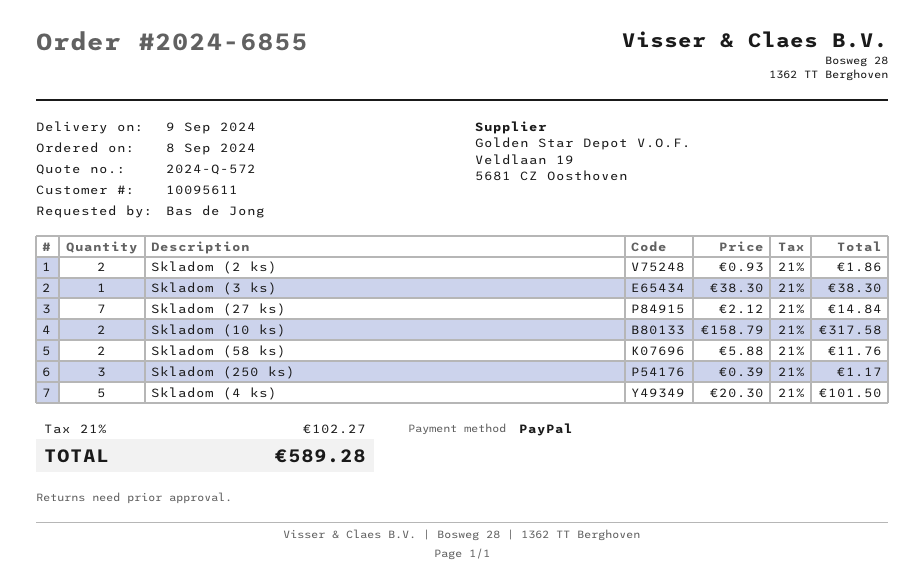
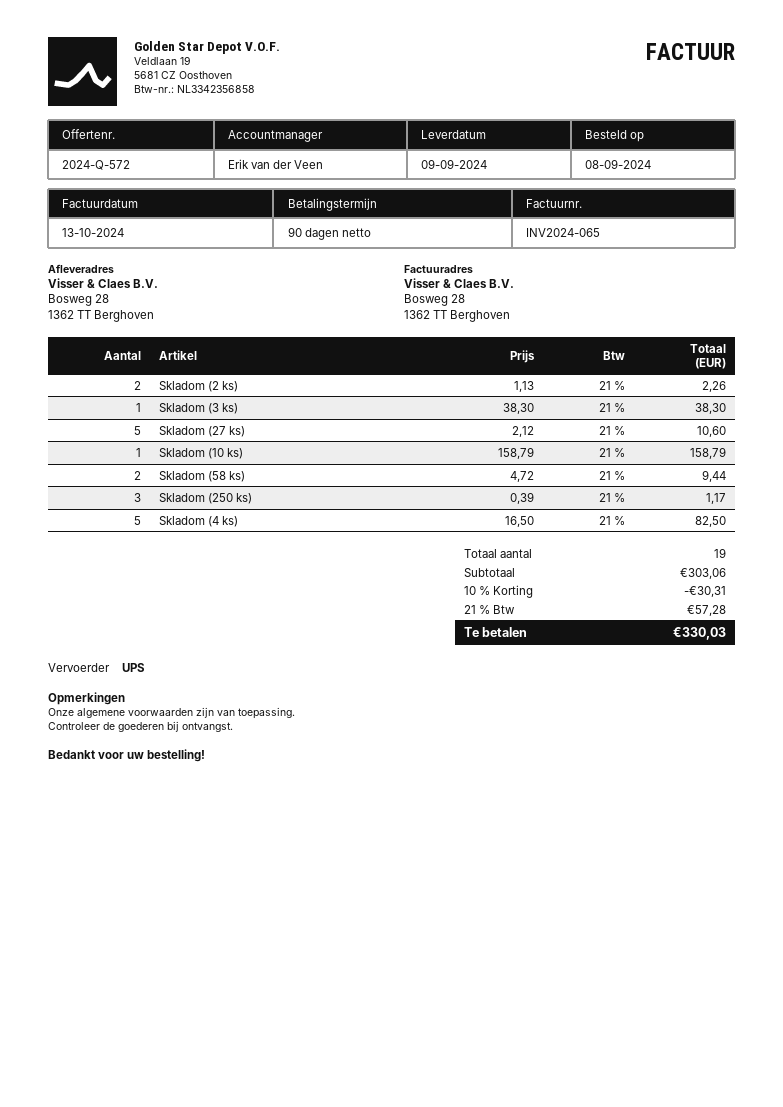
Skladom (2 ks): 2 x 0.93 = 1.86 -> 2 x 1.13 = 2.26
Skladom (27 ks): 7 x 2.12 = 14.84 -> 5 x 2.12 = 10.60
Skladom (10 ks): 2 x 158.79 = 317.58 -> 1 x 158.79 = 158.79
Skladom (58 ks): 2 x 5.88 = 11.76 -> 2 x 4.72 = 9.44
Skladom (4 ks): 5 x 20.30 = 101.50 -> 5 x 16.50 = 82.50
discount: none -> 10% = 30.31
tax: 21% = 102.27 -> 21% = 57.28
total: 589.28 -> 330.03

